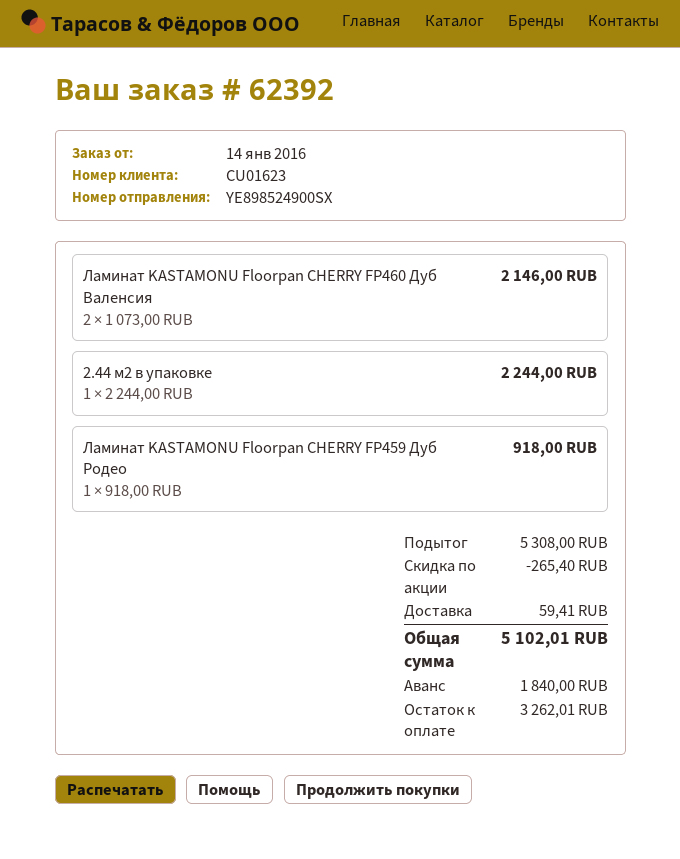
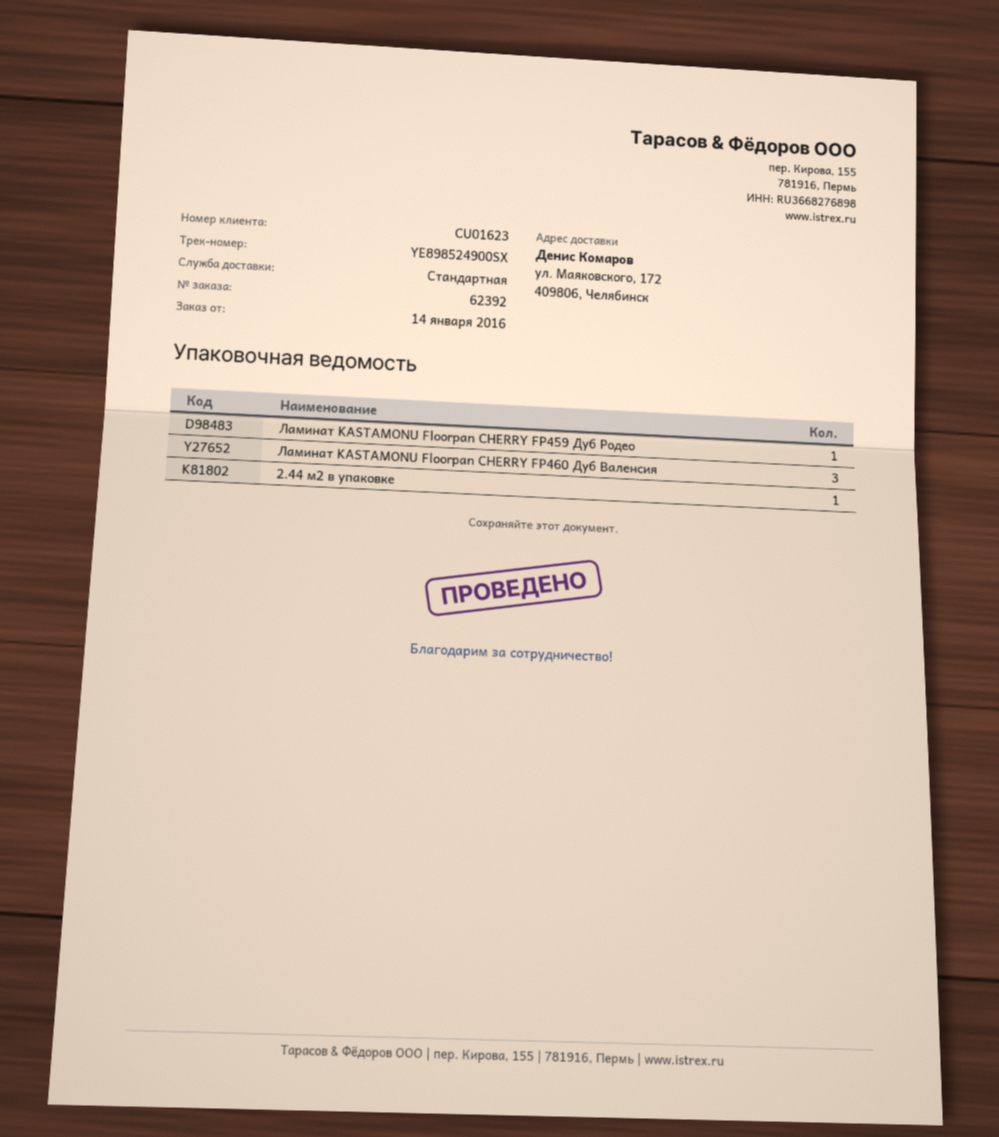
Ламинат KASTAMONU Floorpan CHERRY FP460 Дуб Валенсия: 2 -> 3

